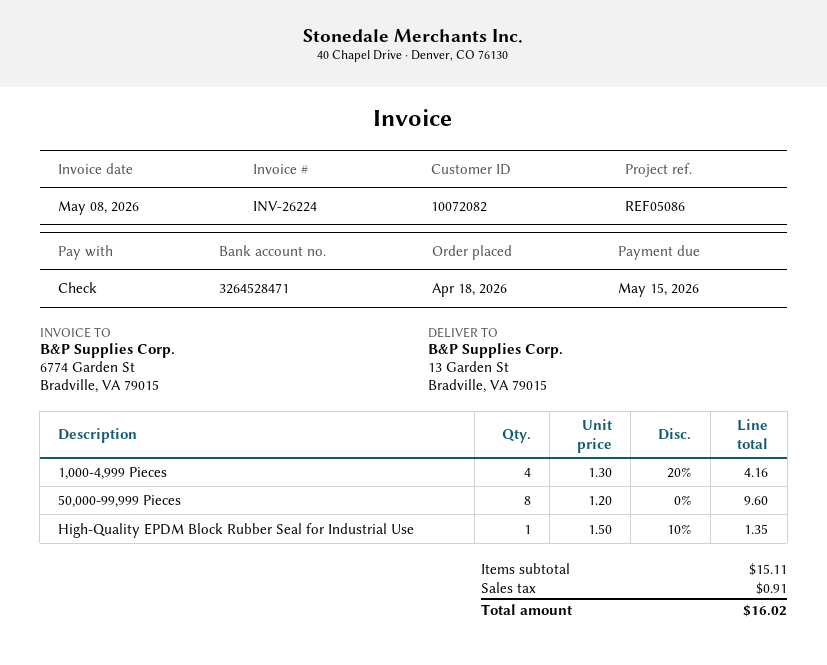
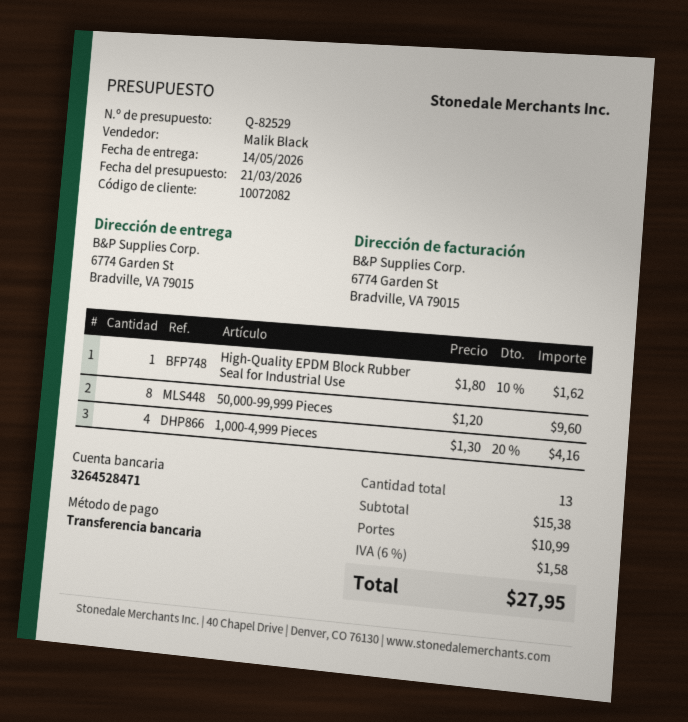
payment method: cheque -> bank transfer
ship to: 13 Garden St, Bradville, VA 79015 -> 6774 Garden St, Bradville, VA 79015
High-Quality EPDM Block Rubber Seal for Industrial Use: 1 x 1.50 - 10% = 1.35 -> 1 x 1.80 - 10% = 1.62
subtotal: 15.11 -> 15.38
shipping: none -> 10.99
tax: 0.91 -> 1.58
total: 16.02 -> 27.95

